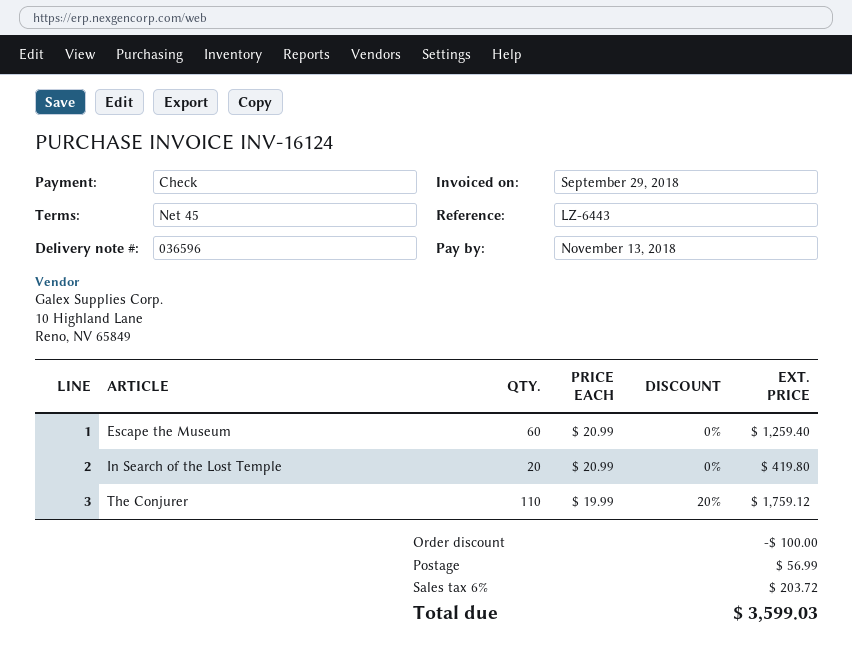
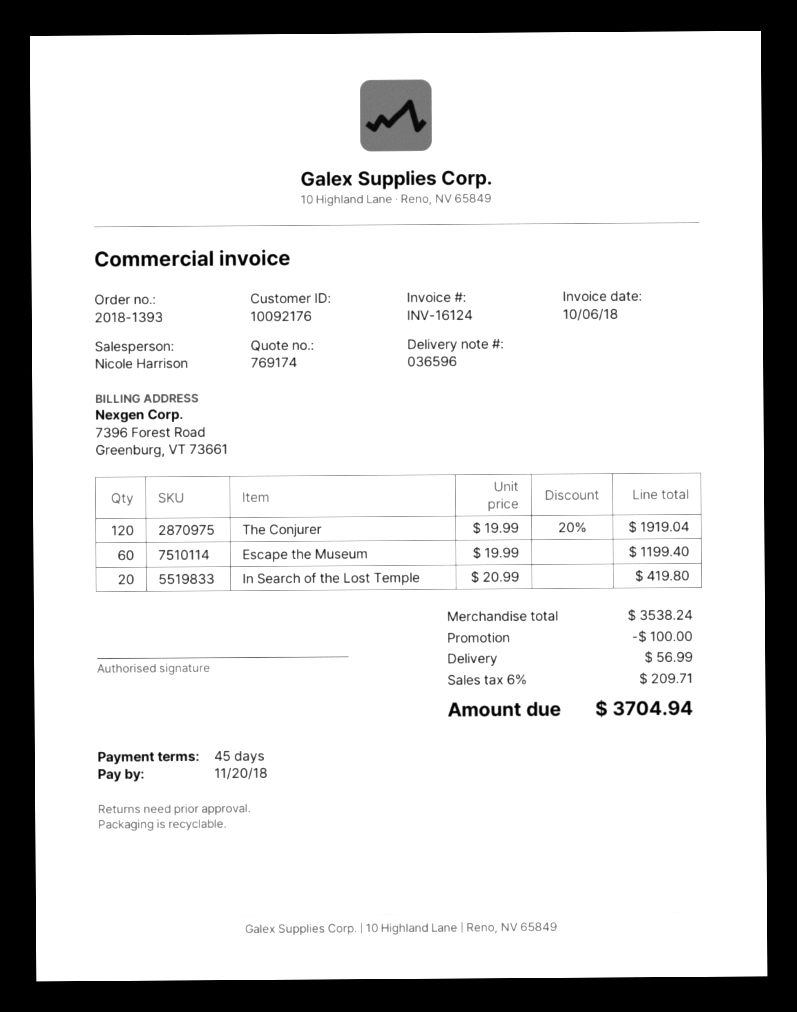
invoice date: 2018-09-29 -> 2018-10-06
due date: 2018-11-13 -> 2018-11-20
Escape the Museum: 60 x 20.99 = 1259.40 -> 60 x 19.99 = 1199.40
The Conjurer: 110 x 19.99 - 20% = 1759.12 -> 120 x 19.99 - 20% = 1919.04
tax: 6% = 203.72 -> 6% = 209.71
total: 3599.03 -> 3704.94

